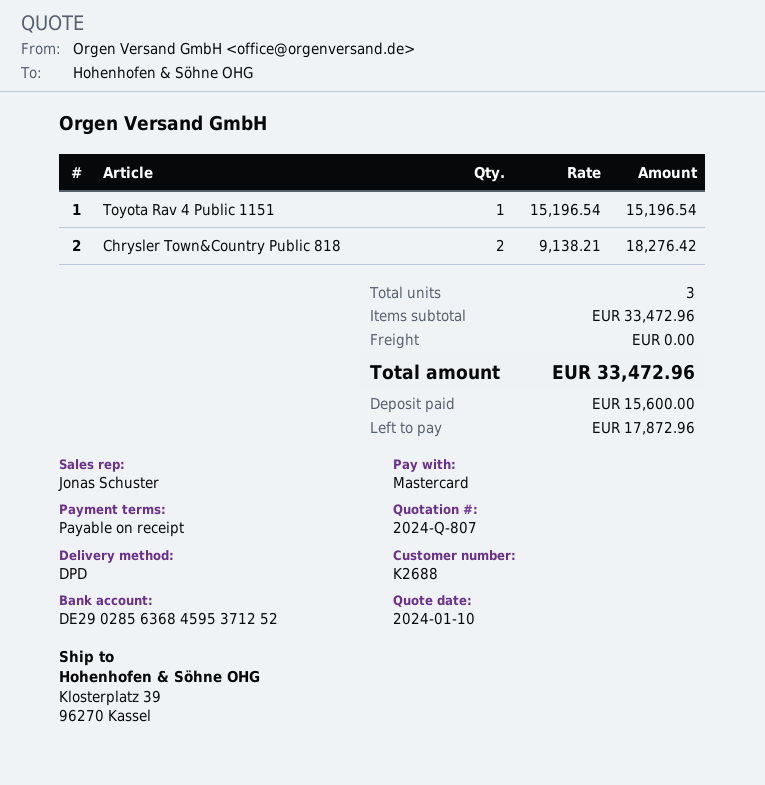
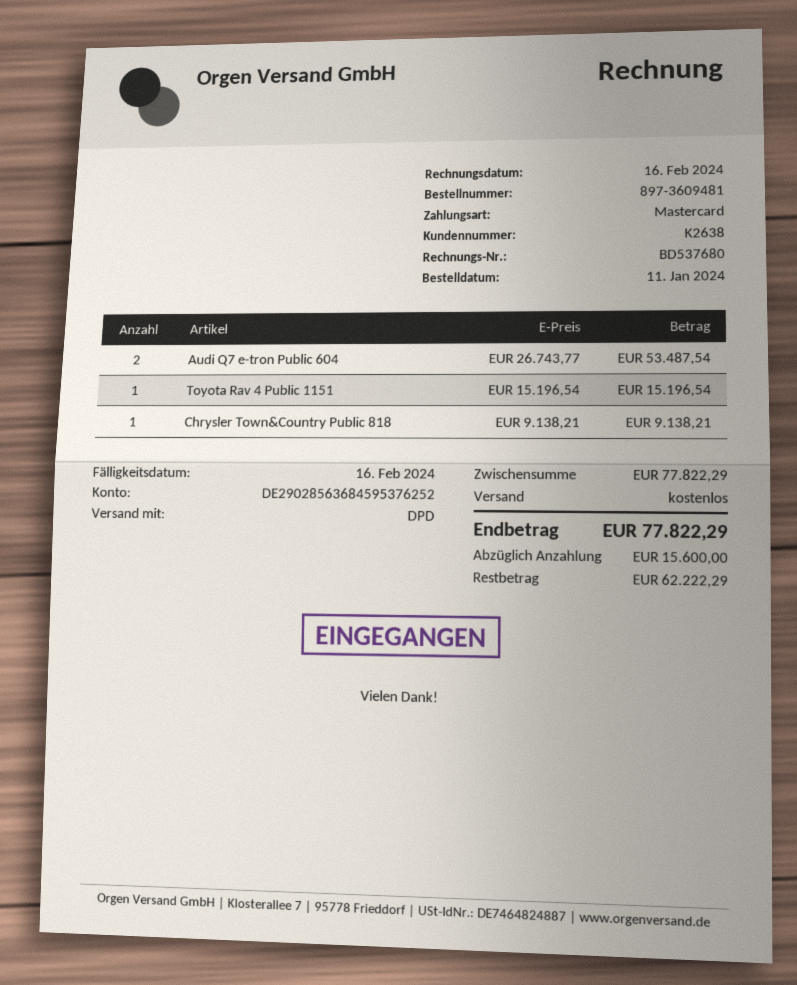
customer number: K2688 -> K2638
bank account: DE29028563684595371252 -> DE29028563684595376252
Chrysler Town&Country Public 818: 2 x 9138.21 = 18276.42 -> 1 x 9138.21 = 9138.21
Audi Q7 e-tron Public 604: none -> 2 x 26743.77 = 53487.54
subtotal: 33472.96 -> 77822.29
total: 33472.96 -> 77822.29
balance: 17872.96 -> 62222.29

